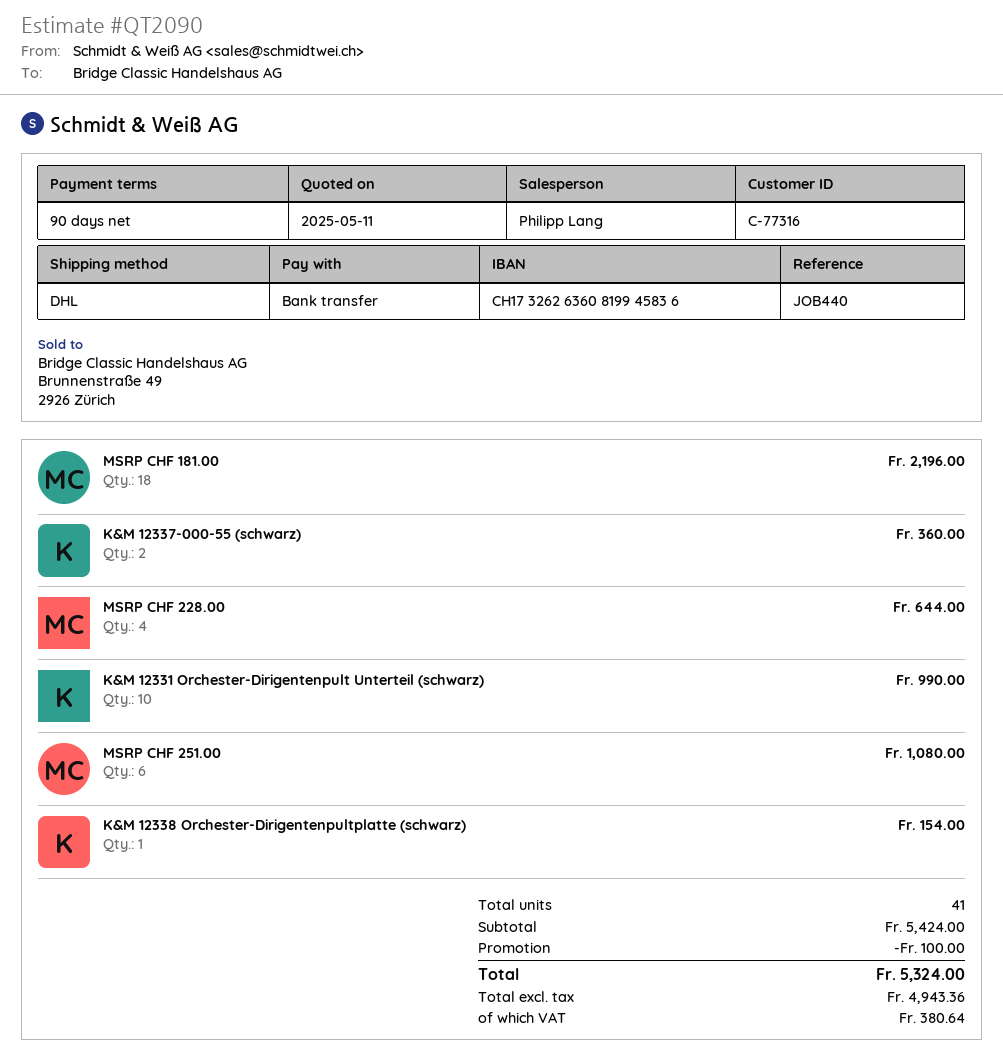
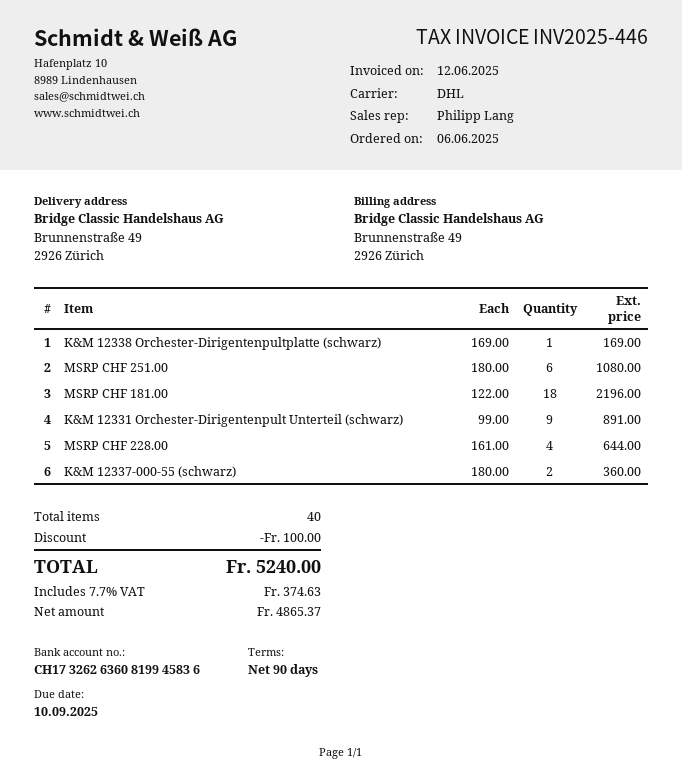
K&M 12331 Orchester-Dirigentenpult Unterteil (schwarz): 10 for 990.00 -> 9 for 891.00
K&M 12338 Orchester-Dirigentenpultplatte (schwarz): 1 for 154.00 -> 1 for 169.00
total quantity: 41 -> 40
net: 4943.36 -> 4865.37
tax: 380.64 -> 374.63
total: 5324.00 -> 5240.00

